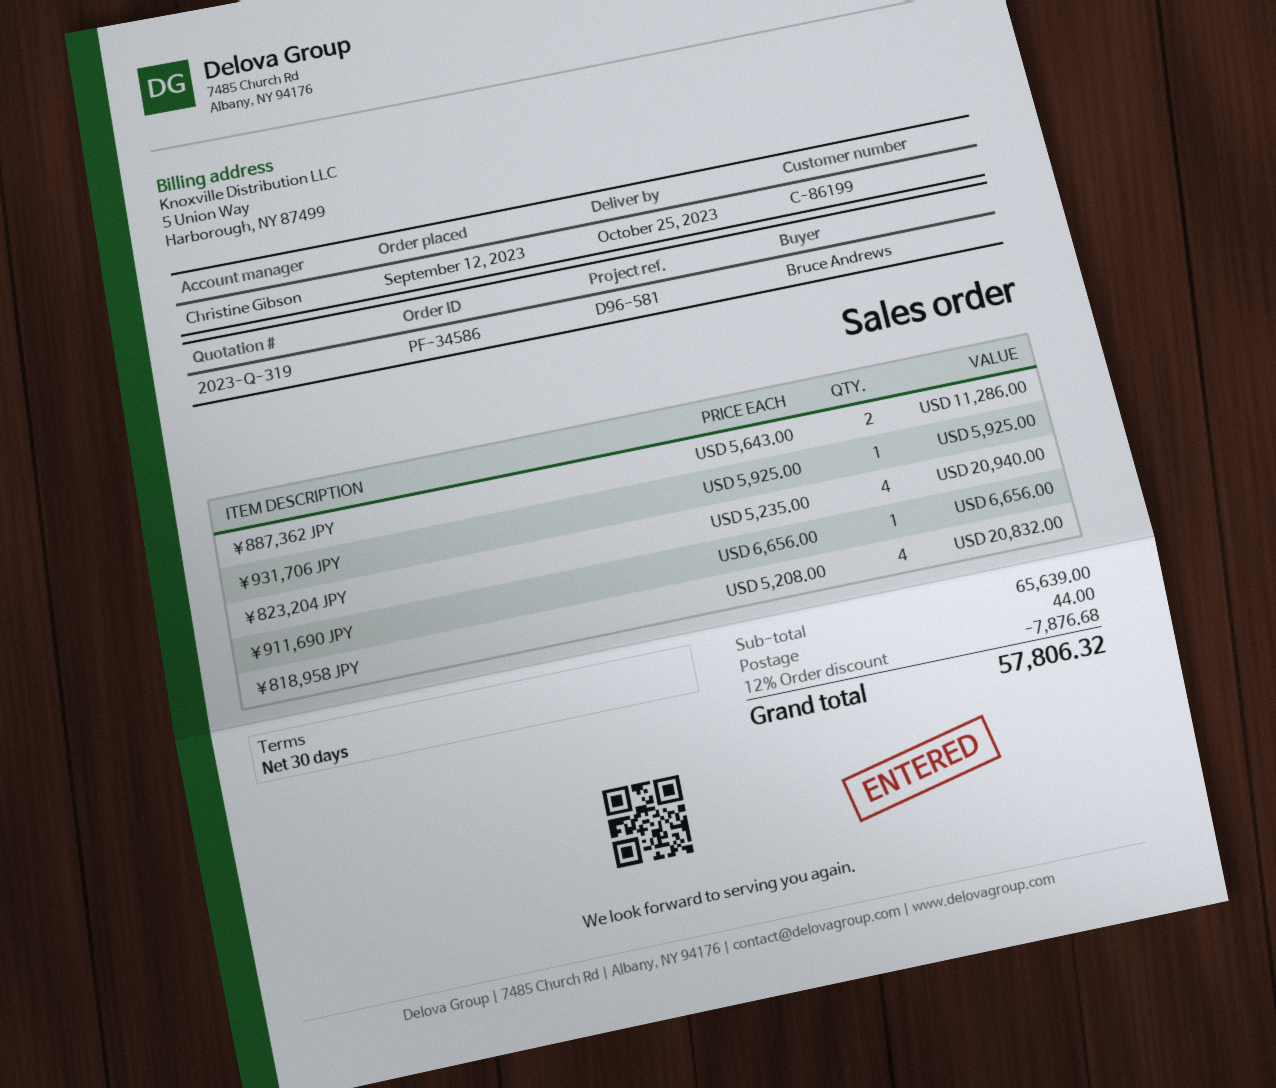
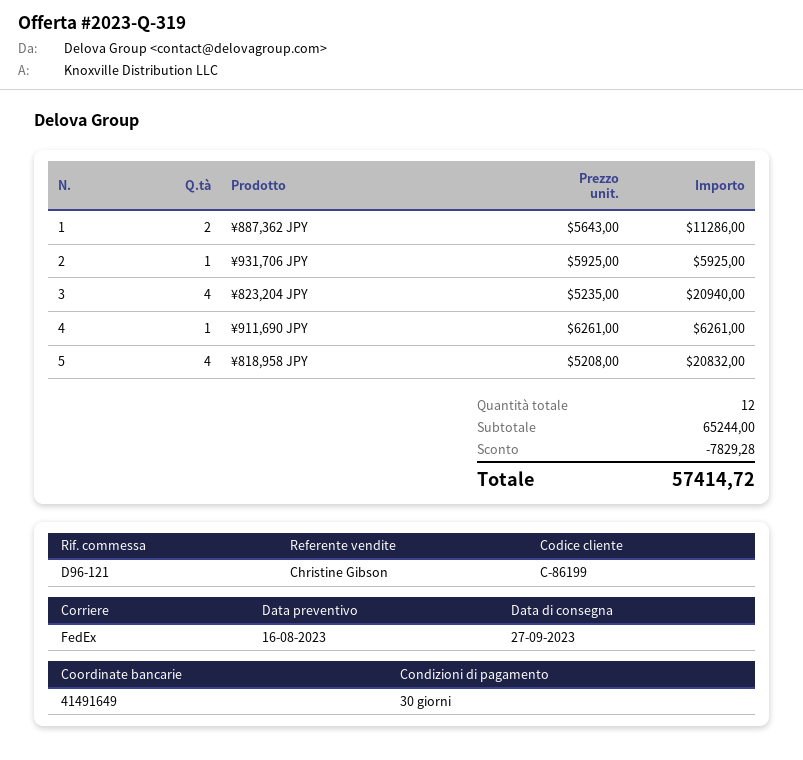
delivery date: 2023-10-25 -> 2023-09-27
reference: D96-581 -> D96-121
¥911,690 JPY: 1 x 6656.00 = 6656.00 -> 1 x 6261.00 = 6261.00
subtotal: 65639.00 -> 65244.00
discount: 7876.68 -> 7829.28
shipping: 44.00 -> none
total: 57806.32 -> 57414.72

